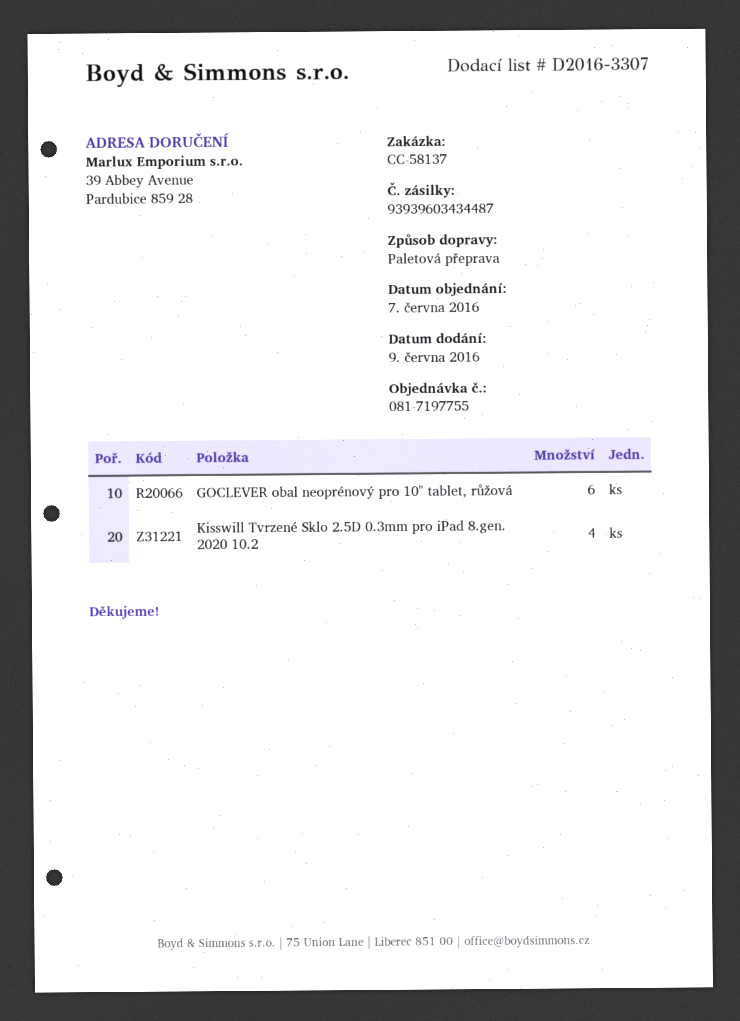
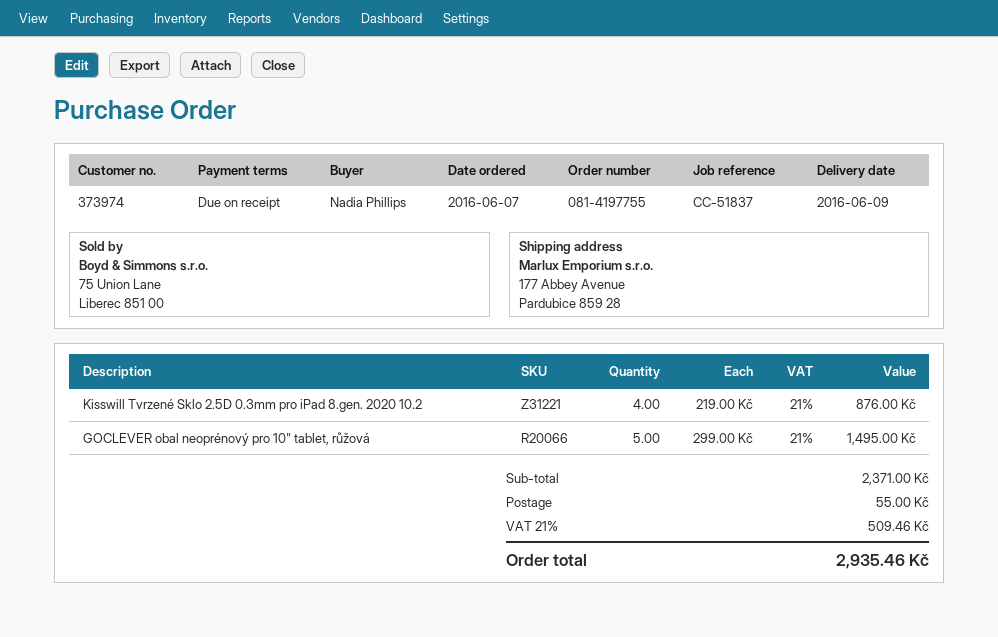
order number: 081-7197755 -> 081-4197755
reference: CC-58137 -> CC-51837
ship to: 39 Abbey Avenue, Pardubice 859 28 -> 177 Abbey Avenue, Pardubice 859 28
GOCLEVER obal neoprénový pro 10" tablet, růžová: 6 -> 5

